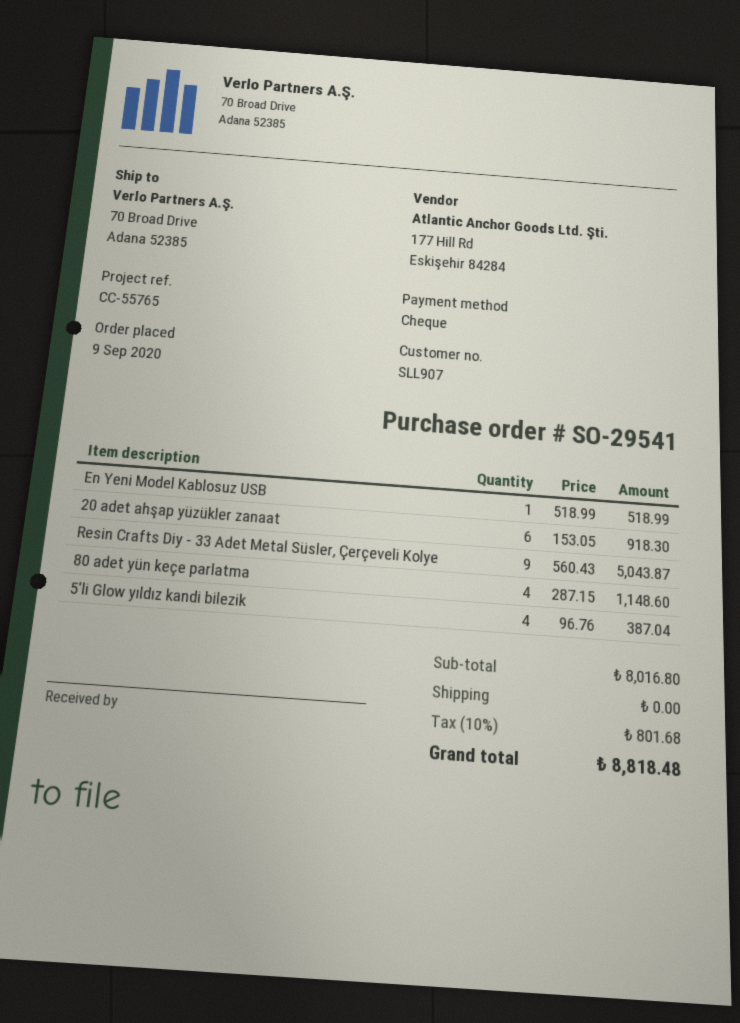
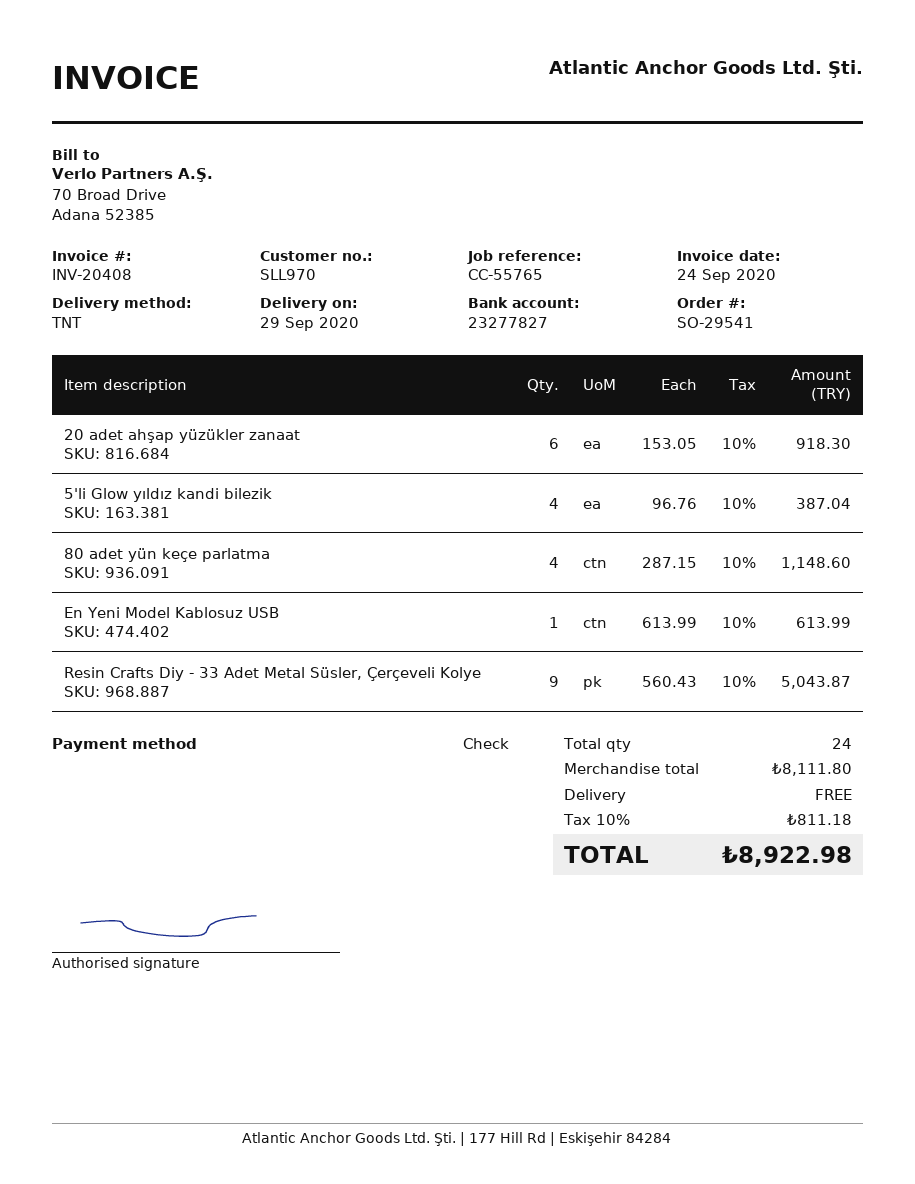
customer number: SLL907 -> SLL970
En Yeni Model Kablosuz USB: 1 x 518.99 = 518.99 -> 1 x 613.99 = 613.99
subtotal: 8016.80 -> 8111.80
tax: 10% = 801.68 -> 10% = 811.18
total: 8818.48 -> 8922.98

